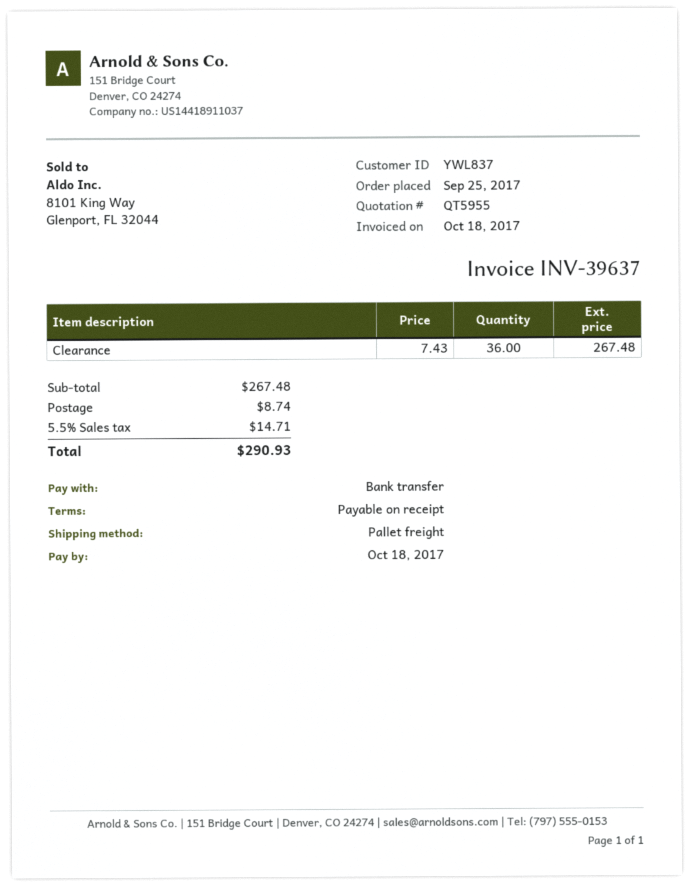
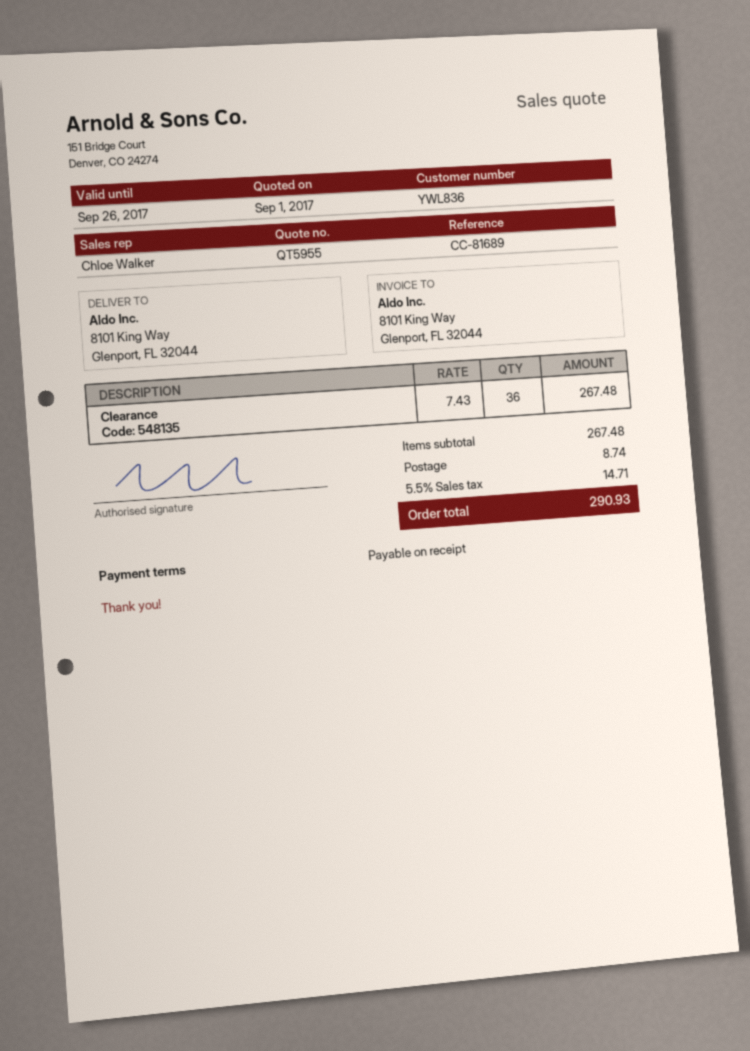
customer number: YWL837 -> YWL836

